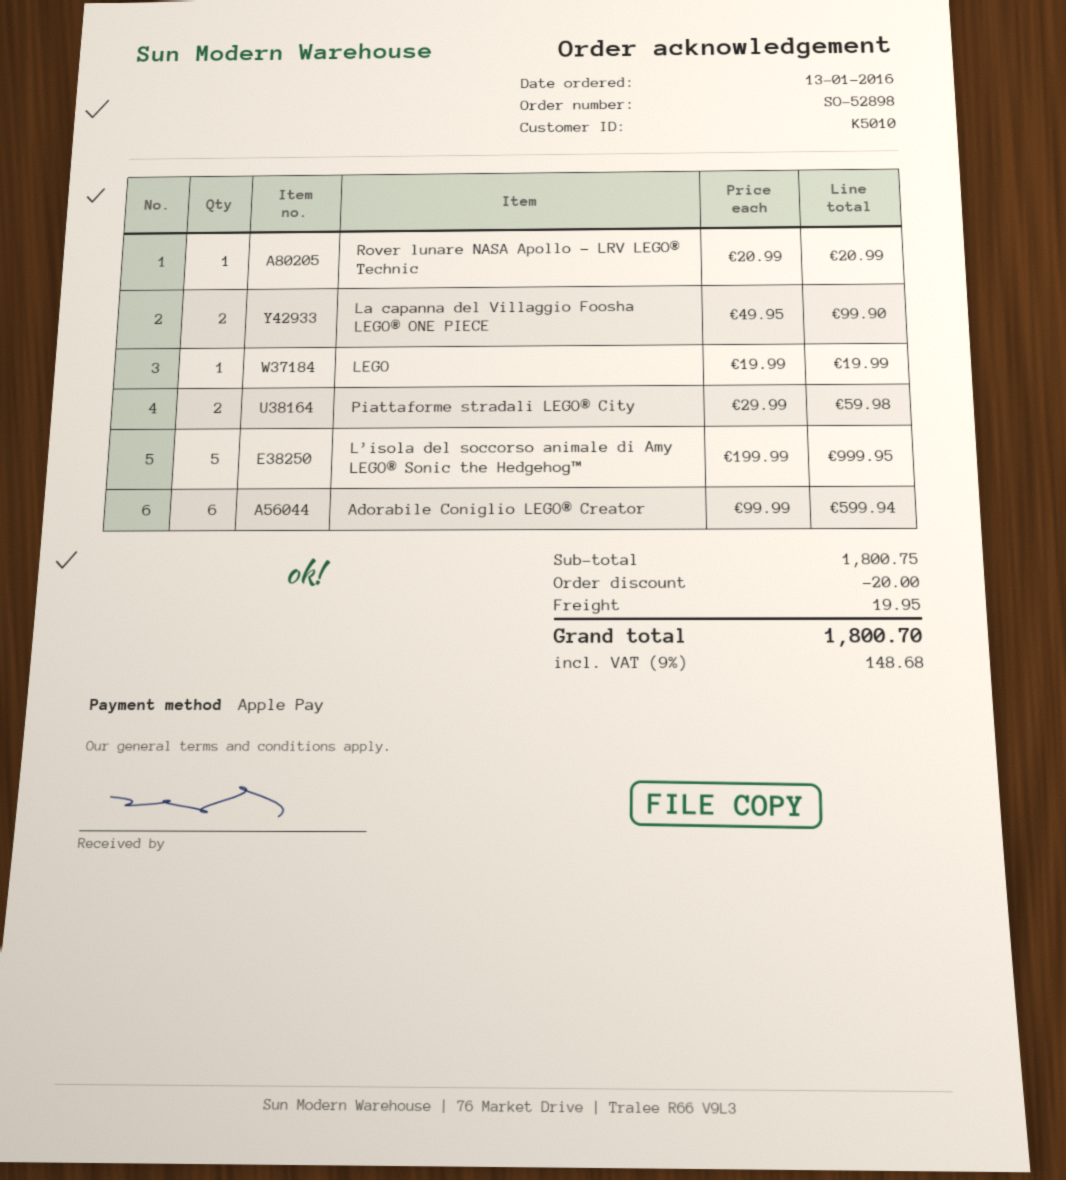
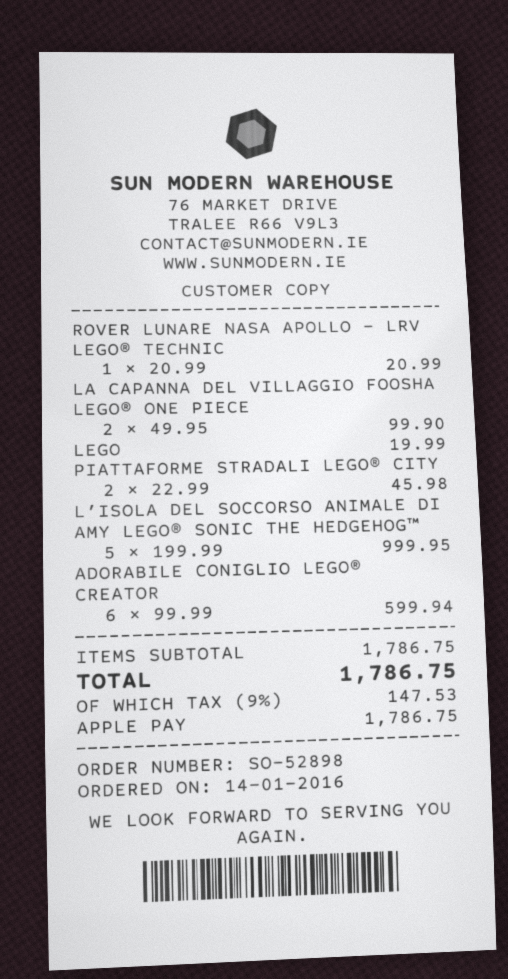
order date: 2016-01-13 -> 2016-01-14
Piattaforme stradali LEGO® City: 2 x 29.99 = 59.98 -> 2 x 22.99 = 45.98
subtotal: 1800.75 -> 1786.75
discount: 20.00 -> none
shipping: 19.95 -> none
tax: 9% = 148.68 -> 9% = 147.53
total: 1800.70 -> 1786.75

